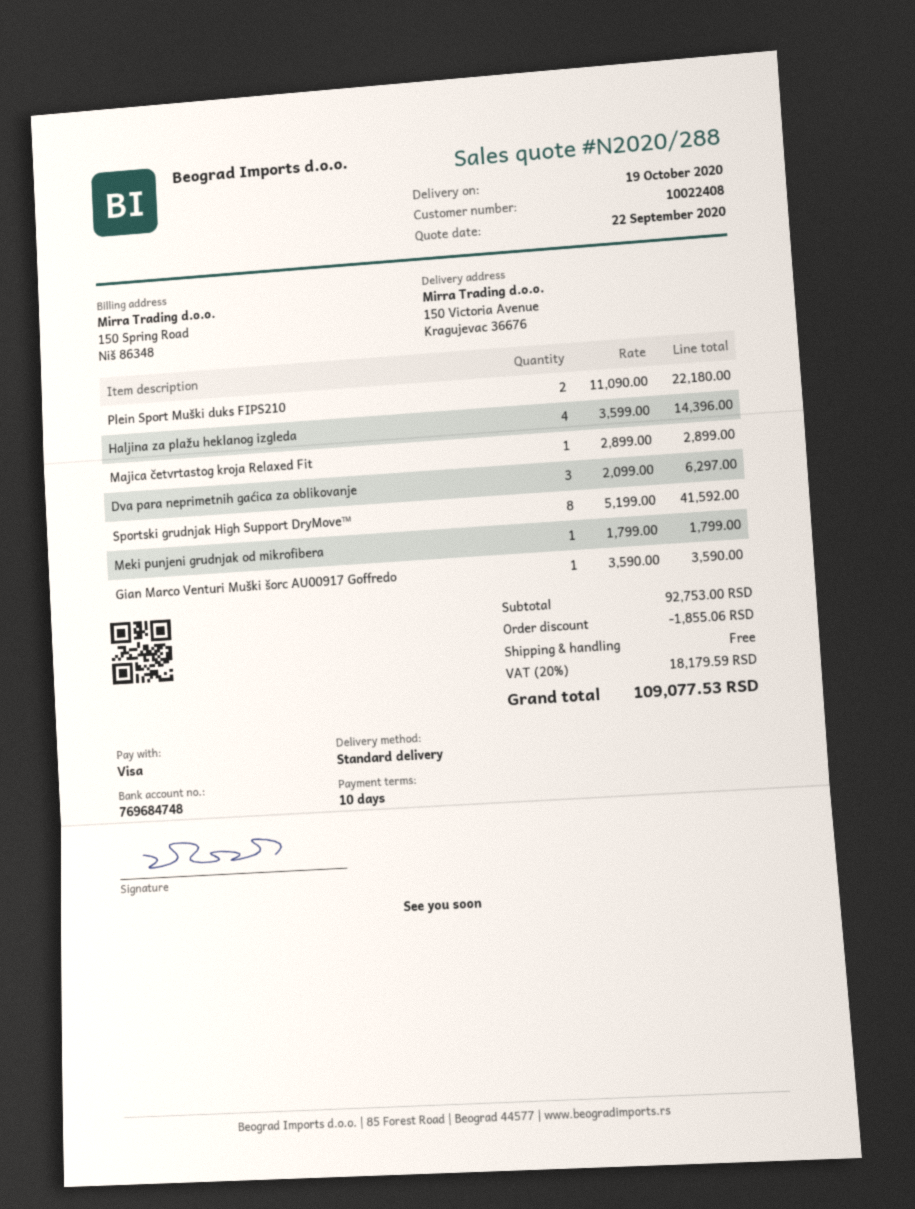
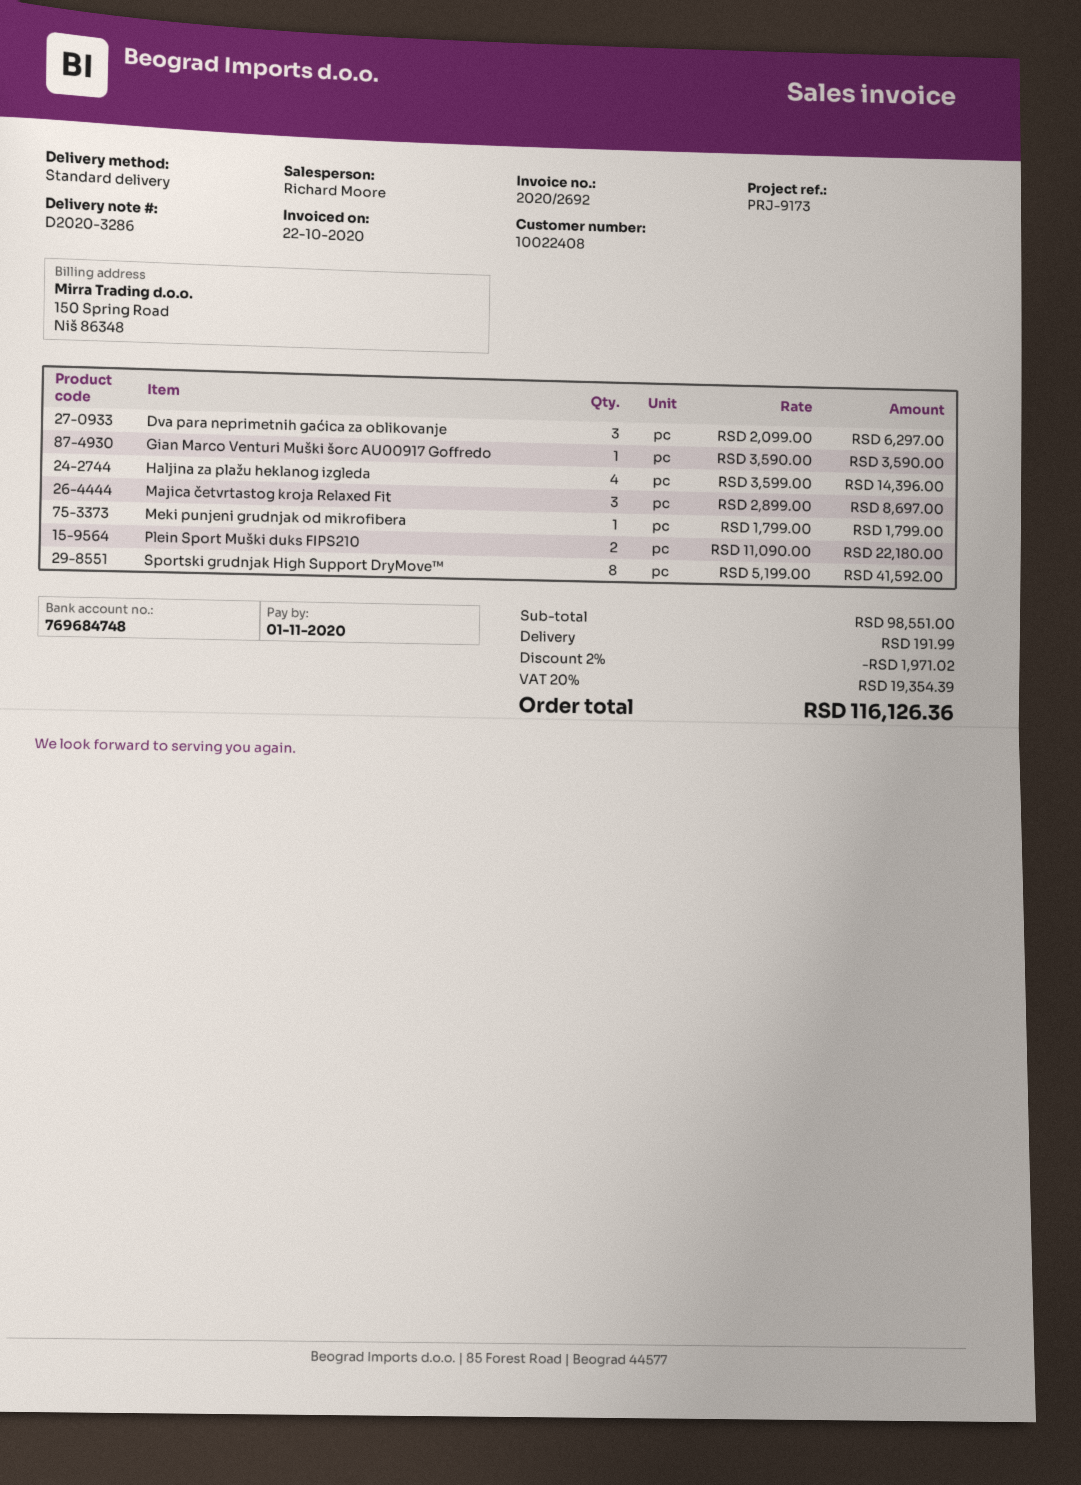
Majica četvrtastog kroja Relaxed Fit: 1 x 2899.00 = 2899.00 -> 3 x 2899.00 = 8697.00
subtotal: 92753.00 -> 98551.00
discount: 1855.06 -> 1971.02
shipping: 0.00 -> 191.99
tax: 20% = 18179.59 -> 20% = 19354.39
total: 109077.53 -> 116126.36

